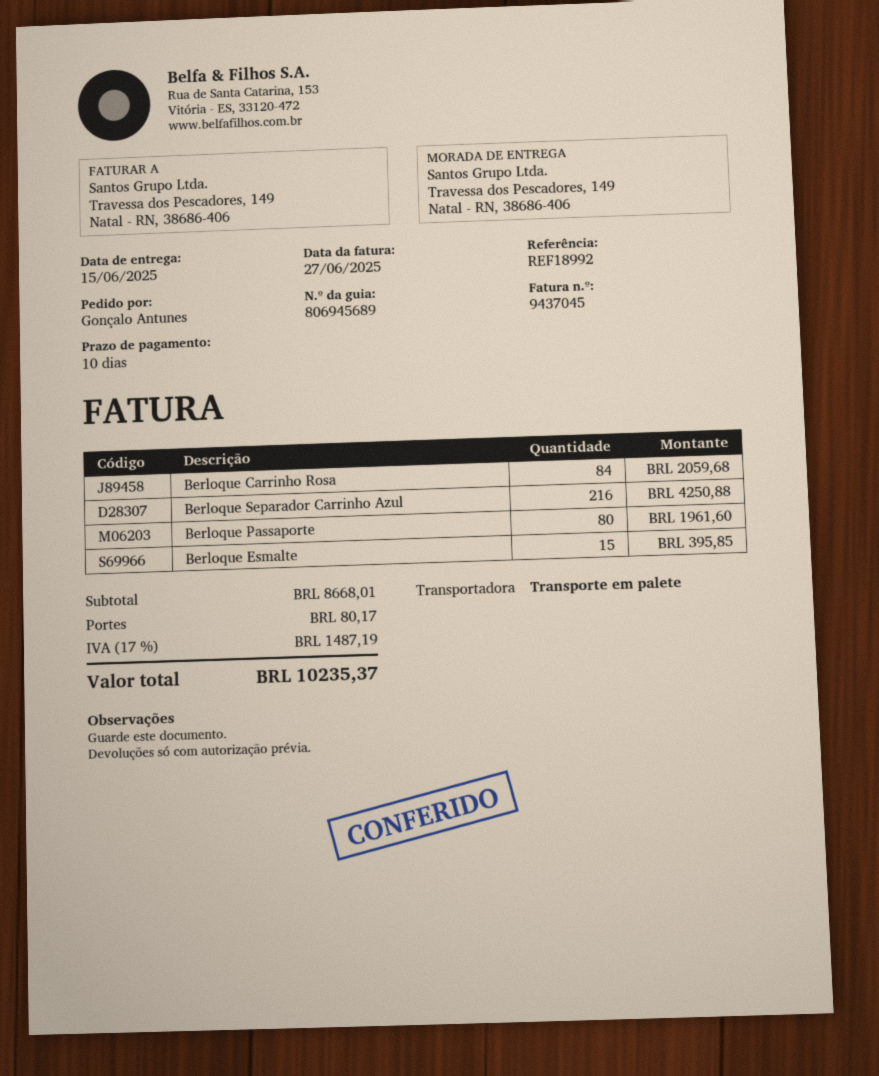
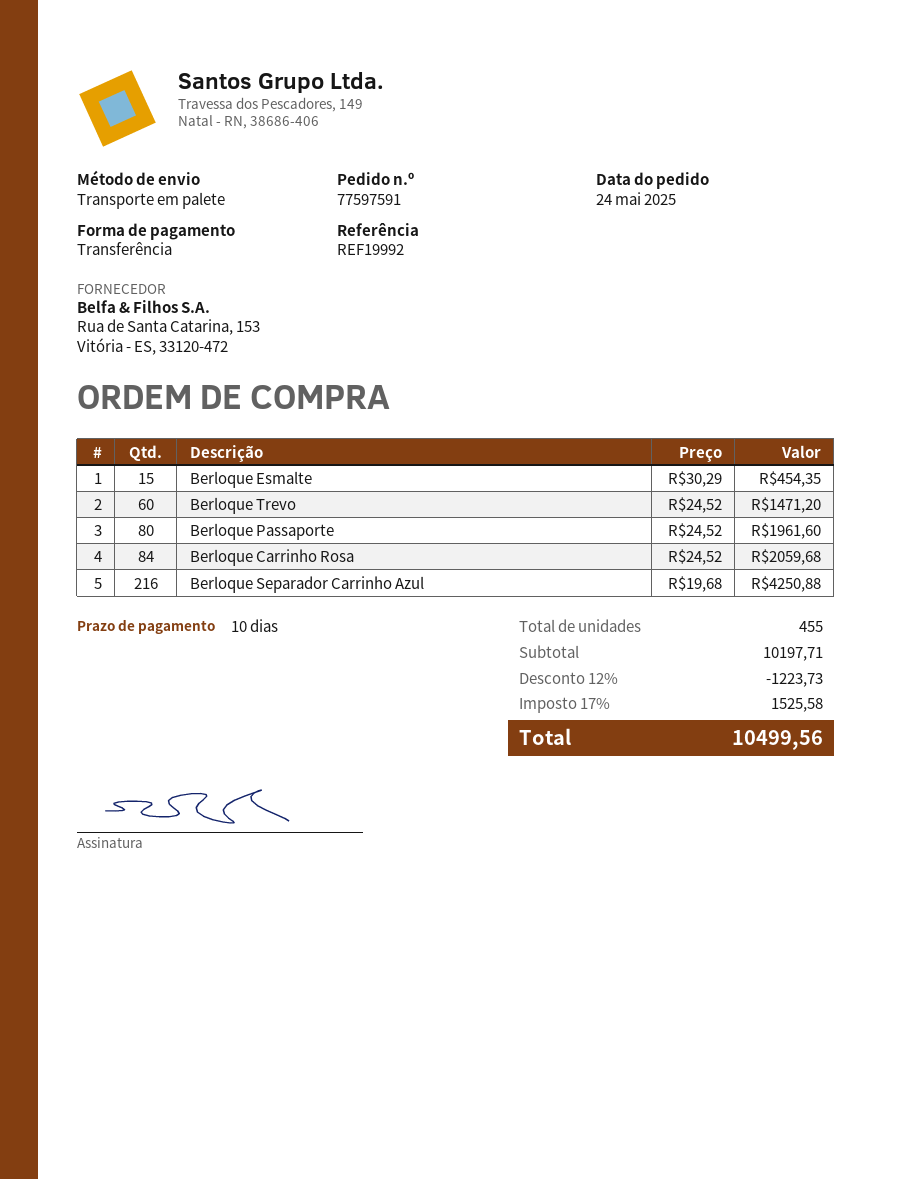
reference: REF18992 -> REF19992
Berloque Esmalte: 15 for 395.85 -> 15 for 454.35
Berloque Trevo: none -> 60 for 1471.20
subtotal: 8668.01 -> 10197.71
discount: none -> 12% = 1223.73
shipping: 80.17 -> none
tax: 17% = 1487.19 -> 17% = 1525.58
total: 10235.37 -> 10499.56

